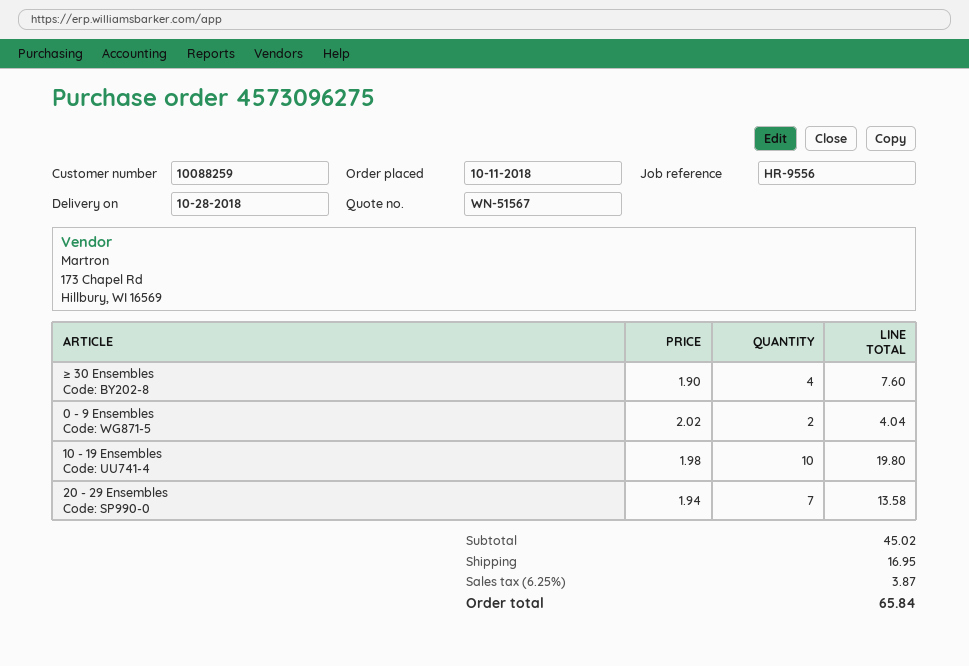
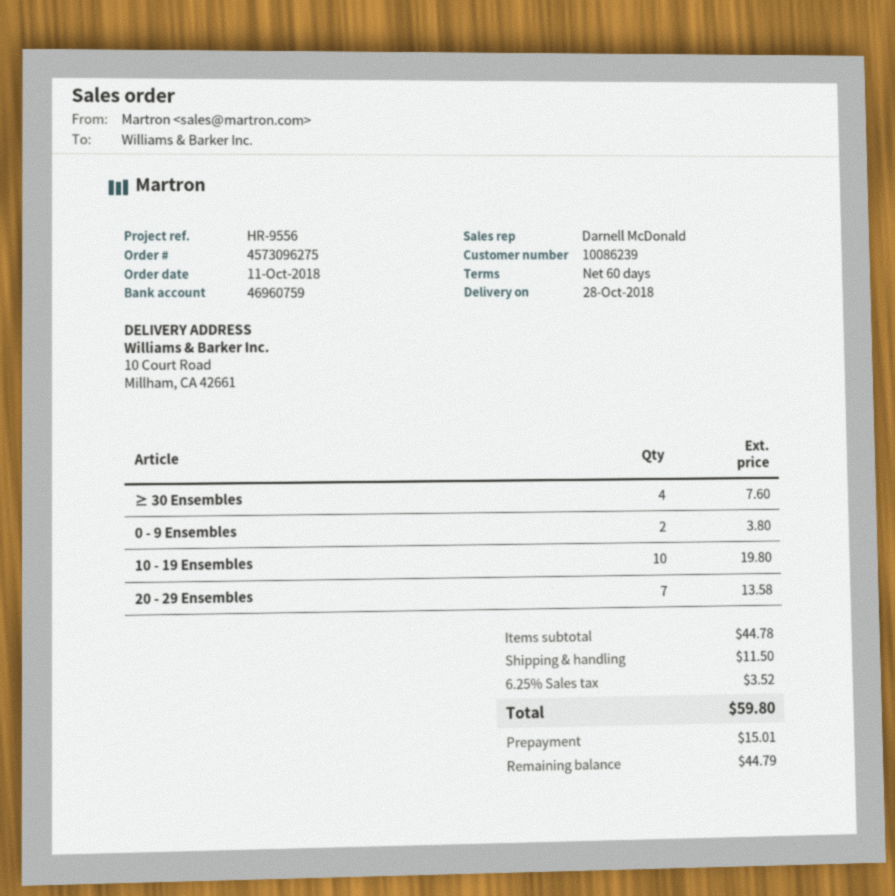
customer number: 10088259 -> 10086239
0 - 9 Ensembles: 2 for 4.04 -> 2 for 3.80
subtotal: 45.02 -> 44.78
shipping: 16.95 -> 11.50
tax: 6.25% = 3.87 -> 6.25% = 3.52
total: 65.84 -> 59.80

